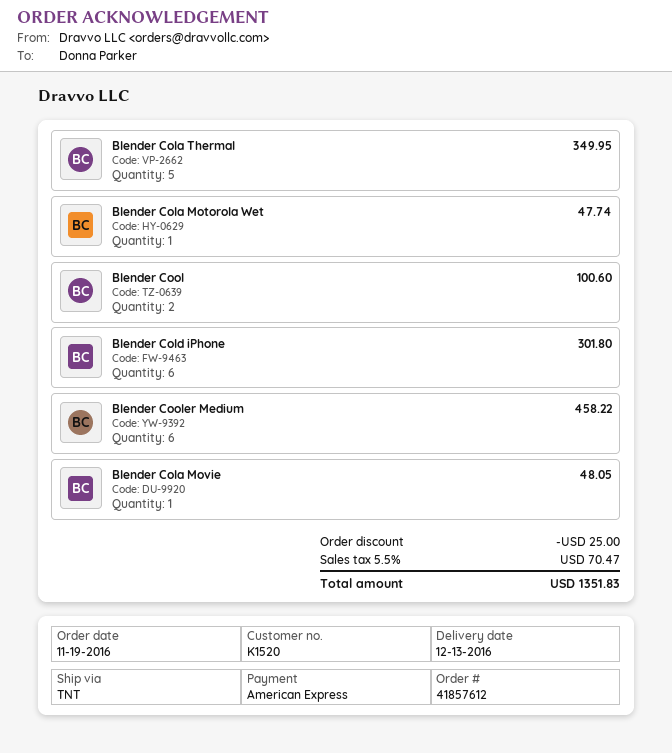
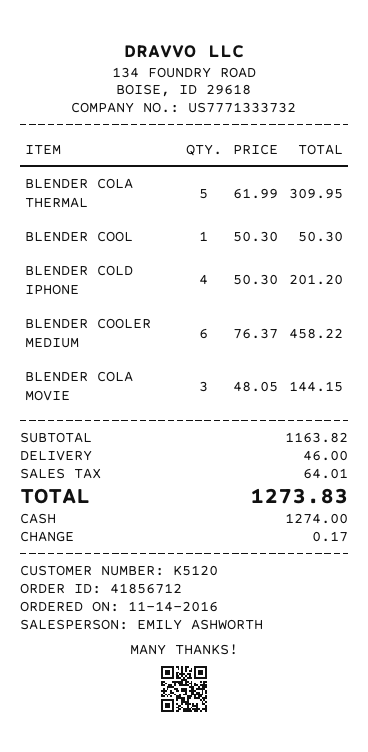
order number: 41857612 -> 41856712
order date: 2016-11-19 -> 2016-11-14
customer number: K1520 -> K5120
payment method: American Express -> cash
Blender Cola Thermal: 5 for 349.95 -> 5 for 309.95
Blender Cola Motorola Wet: 1 for 47.74 -> none
Blender Cool: 2 for 100.60 -> 1 for 50.30
Blender Cold iPhone: 6 for 301.80 -> 4 for 201.20
Blender Cola Movie: 1 for 48.05 -> 3 for 144.15
discount: 25.00 -> none
shipping: none -> 46.00
tax: 70.47 -> 64.01
total: 1351.83 -> 1273.83

